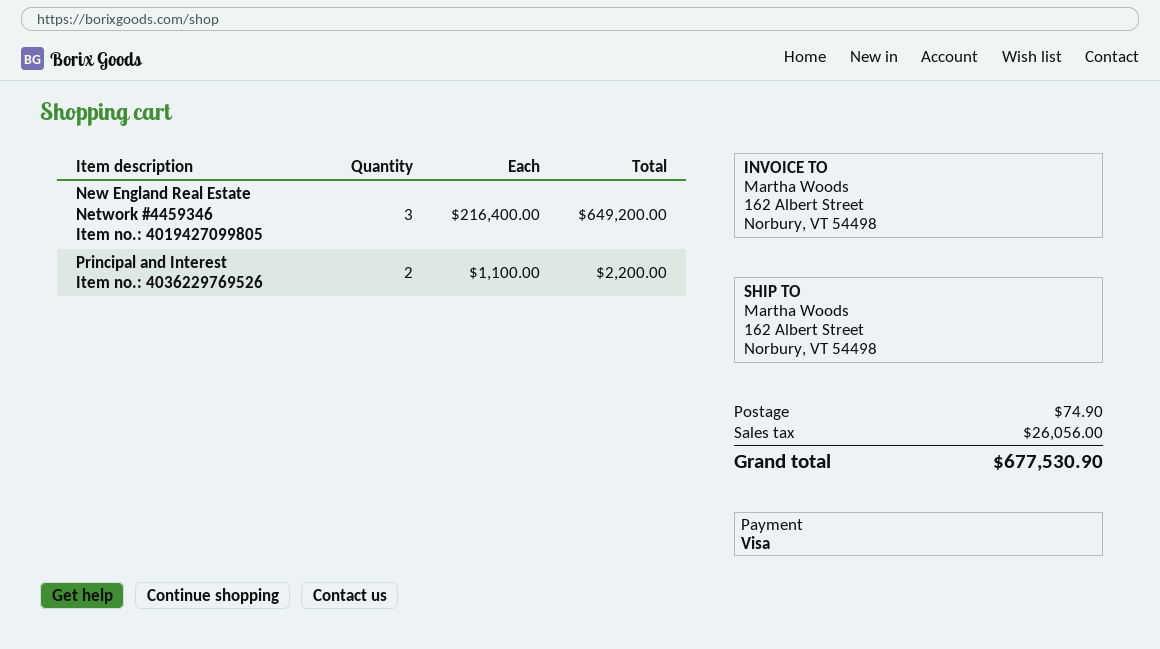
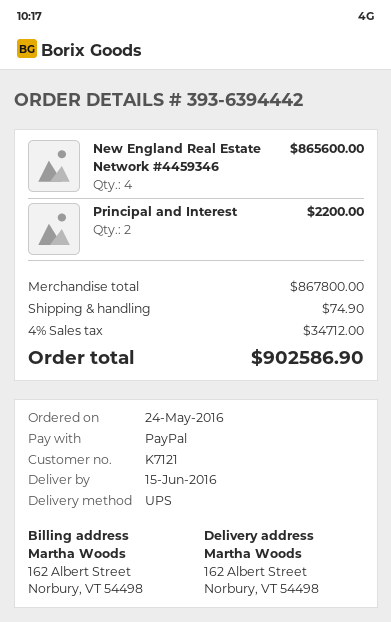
payment method: Visa -> PayPal
New England Real Estate Network #4459346: 3 for 649200.00 -> 4 for 865600.00
tax: 26056.00 -> 34712.00
total: 677530.90 -> 902586.90

